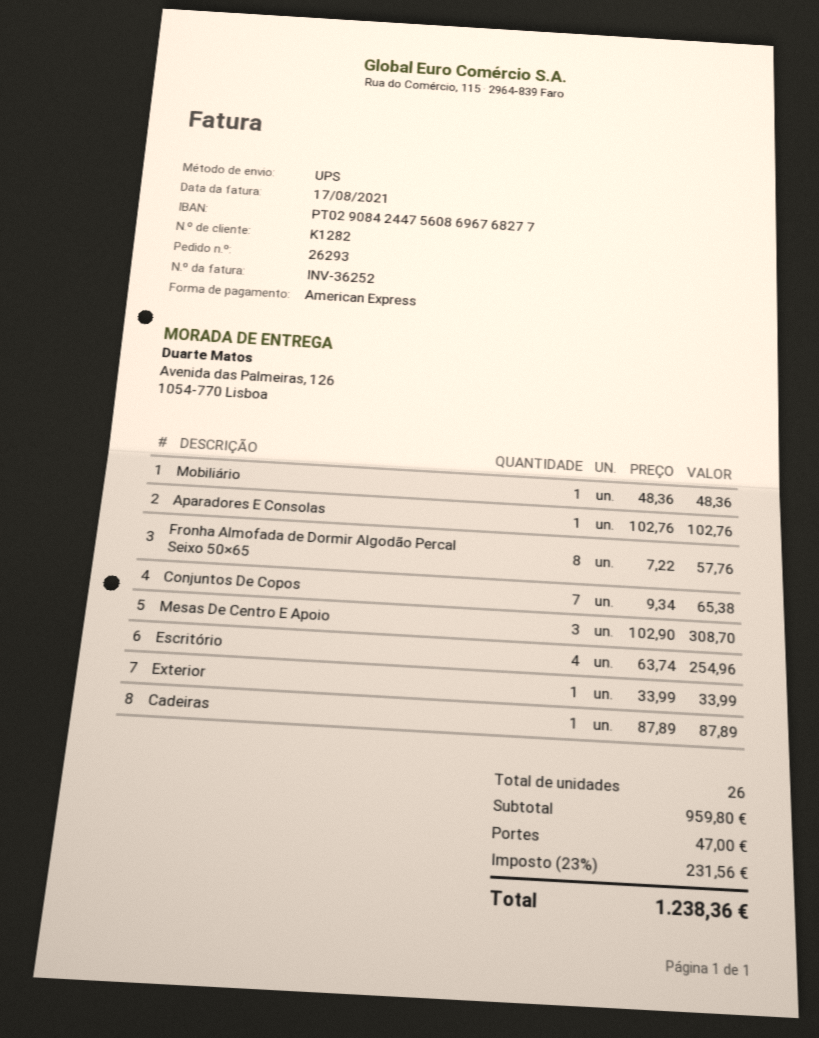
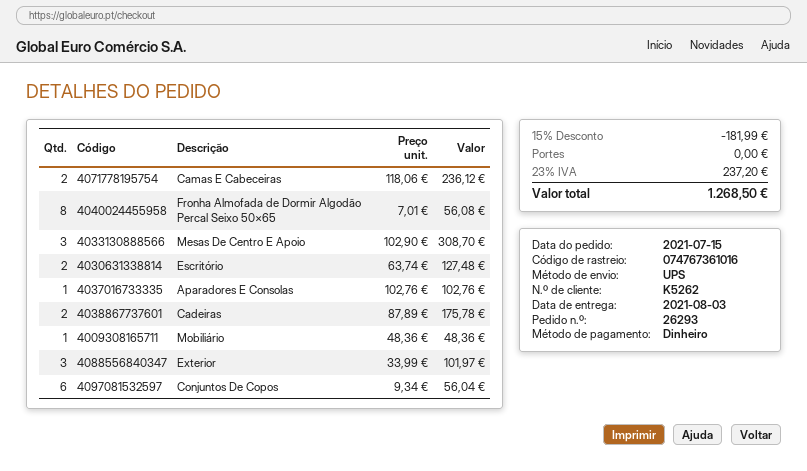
customer number: K1282 -> K5262
payment method: American Express -> cash
Fronha Almofada de Dormir Algodão Percal Seixo 50×65: 8 x 7.22 = 57.76 -> 8 x 7.01 = 56.08
Conjuntos De Copos: 7 x 9.34 = 65.38 -> 6 x 9.34 = 56.04
Escritório: 4 x 63.74 = 254.96 -> 2 x 63.74 = 127.48
Exterior: 1 x 33.99 = 33.99 -> 3 x 33.99 = 101.97
Cadeiras: 1 x 87.89 = 87.89 -> 2 x 87.89 = 175.78
Camas E Cabeceiras: none -> 2 x 118.06 = 236.12
discount: none -> 15% = 181.99
shipping: 47.00 -> 0.00
tax: 23% = 231.56 -> 23% = 237.20
total: 1238.36 -> 1268.50

